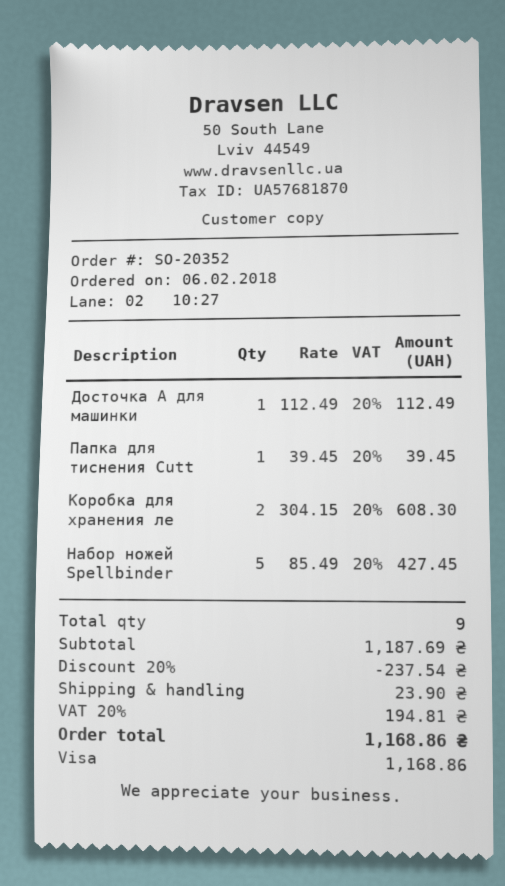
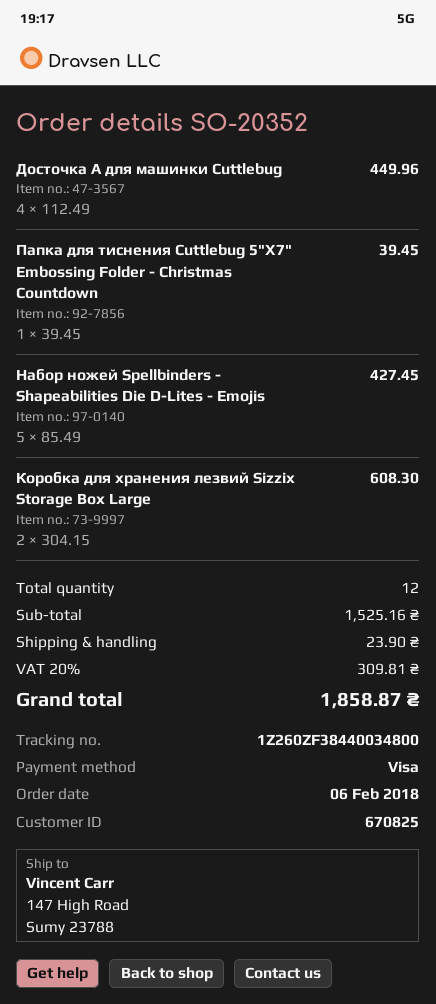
Досточка А для машинки: 1 x 112.49 = 112.49 -> 4 x 112.49 = 449.96
total quantity: 9 -> 12
subtotal: 1187.69 -> 1525.16
discount: 20% = 237.54 -> none
tax: 20% = 194.81 -> 20% = 309.81
total: 1168.86 -> 1858.87

